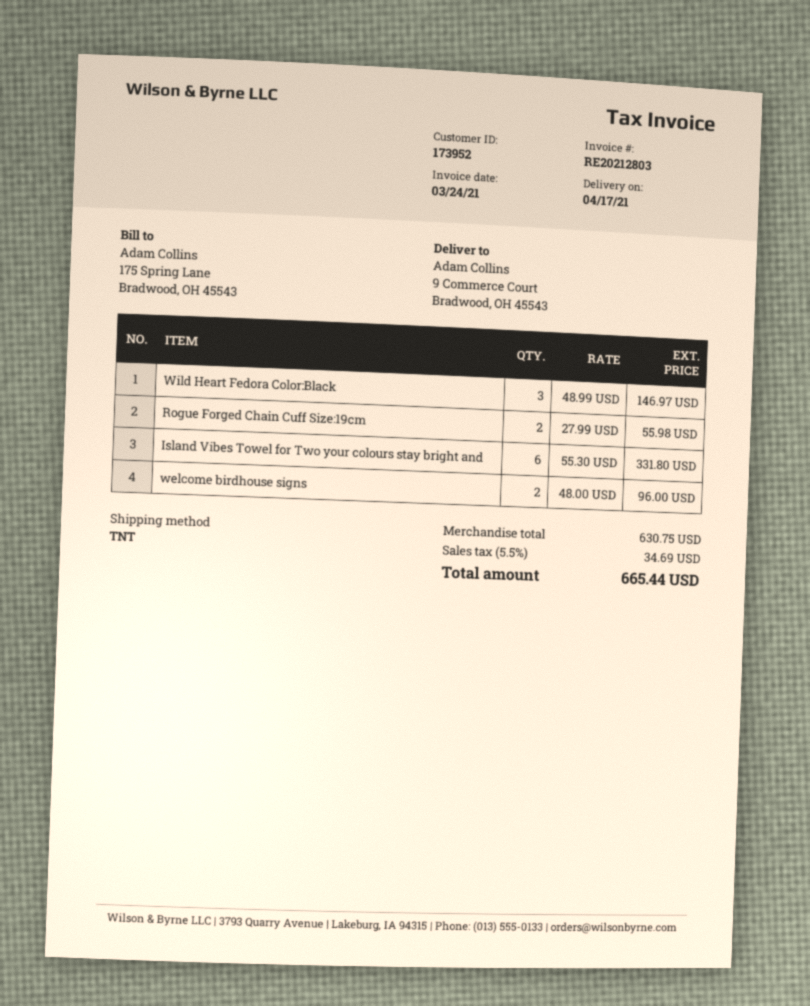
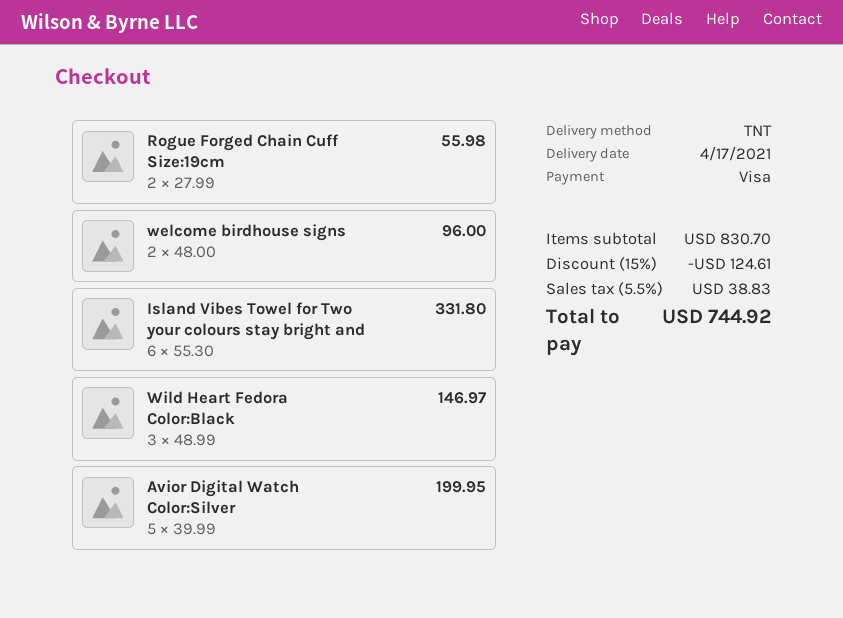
Avior Digital Watch Color:Silver: none -> 5 x 39.99 = 199.95
subtotal: 630.75 -> 830.70
discount: none -> 15% = 124.61
tax: 5.5% = 34.69 -> 5.5% = 38.83
total: 665.44 -> 744.92

